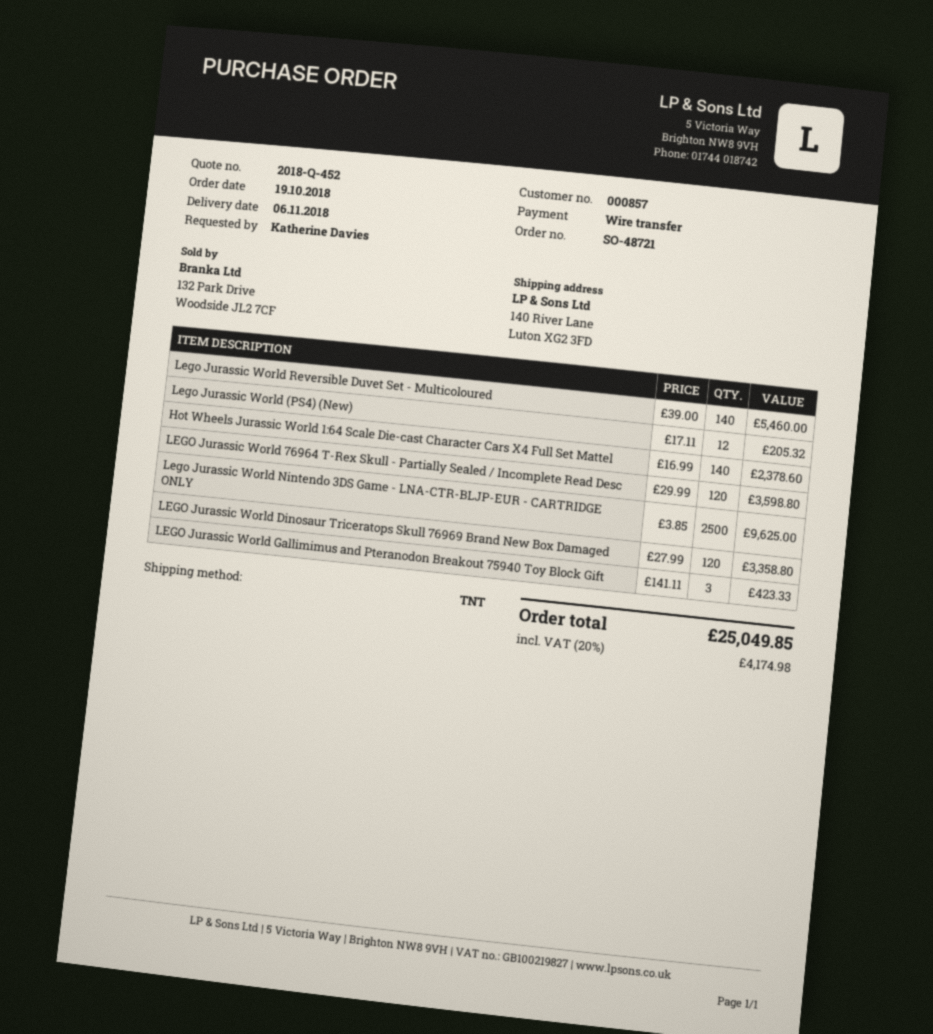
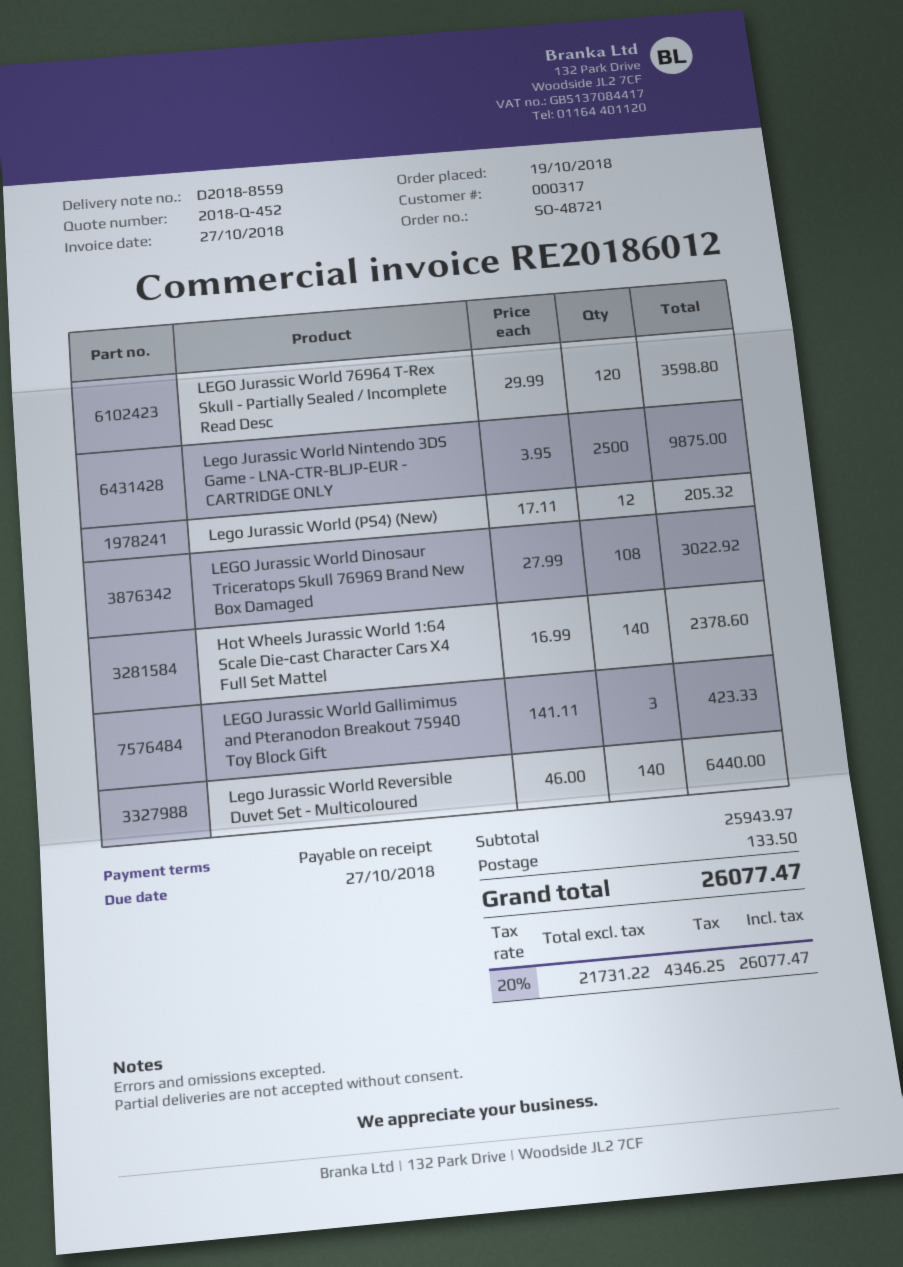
customer number: 000857 -> 000317
Lego Jurassic World Reversible Duvet Set - Multicoloured: 140 x 39.00 = 5460.00 -> 140 x 46.00 = 6440.00
Lego Jurassic World Nintendo 3DS Game - LNA-CTR-BLJP-EUR - CARTRIDGE ONLY: 2500 x 3.85 = 9625.00 -> 2500 x 3.95 = 9875.00
LEGO Jurassic World Dinosaur Triceratops Skull 76969 Brand New Box Damaged: 120 x 27.99 = 3358.80 -> 108 x 27.99 = 3022.92
shipping: none -> 133.50
tax: 20% = 4174.98 -> 20% = 4346.25
total: 25049.85 -> 26077.47

